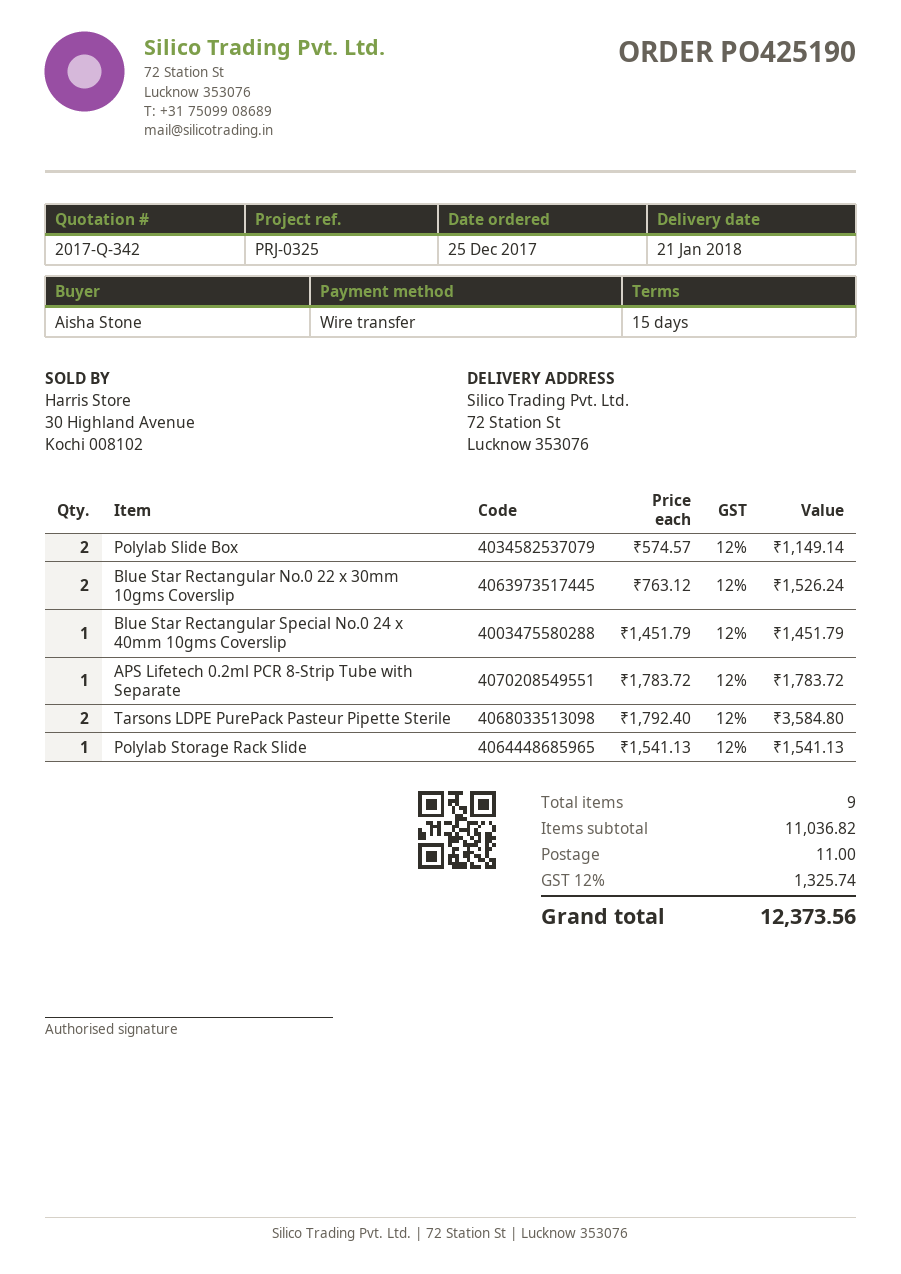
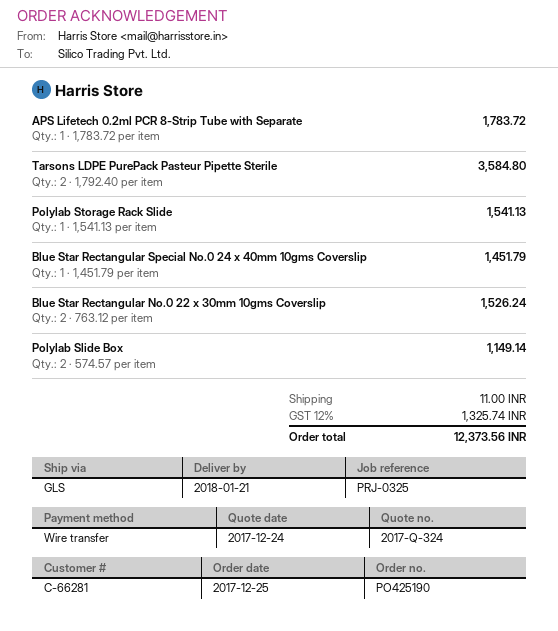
quote number: 2017-Q-342 -> 2017-Q-324

